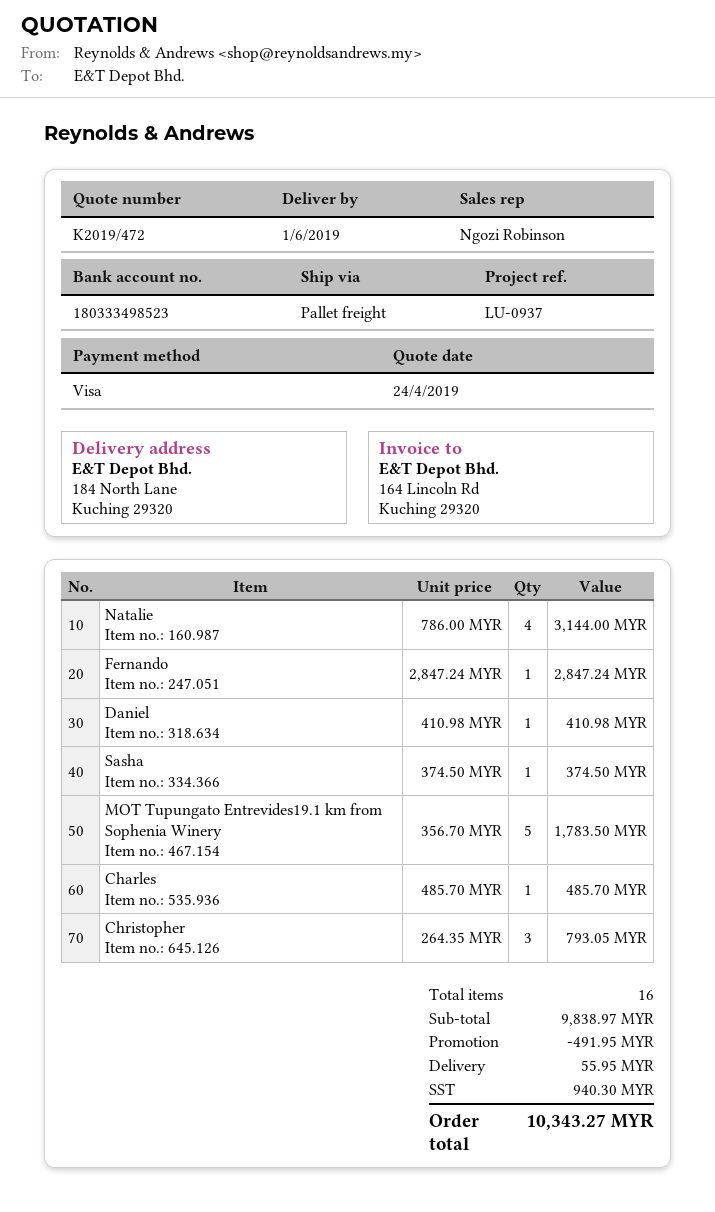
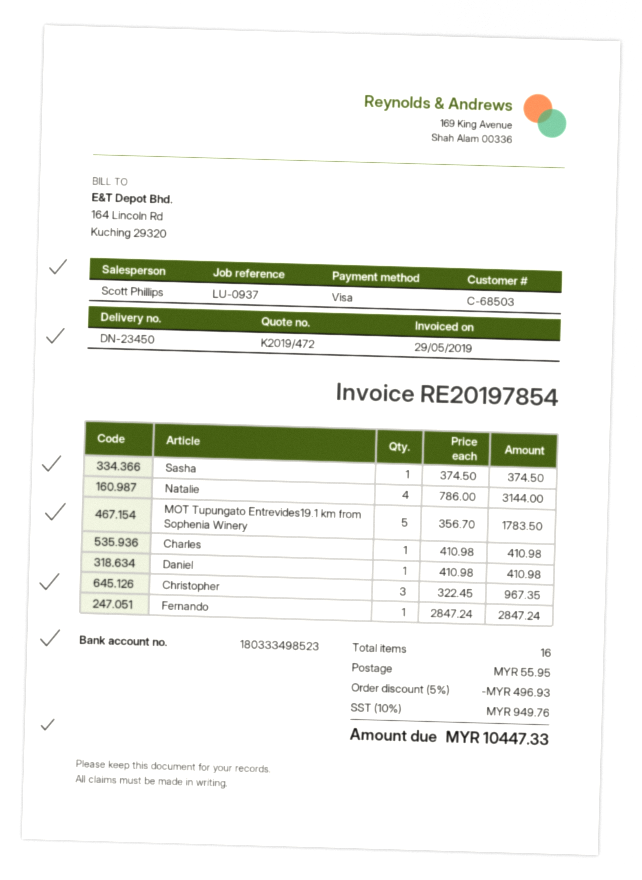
sales rep: Ngozi Robinson -> Scott Phillips
Charles: 1 x 485.70 = 485.70 -> 1 x 410.98 = 410.98
Christopher: 3 x 264.35 = 793.05 -> 3 x 322.45 = 967.35
discount: 491.95 -> 496.93
tax: 940.30 -> 949.76
total: 10343.27 -> 10447.33

